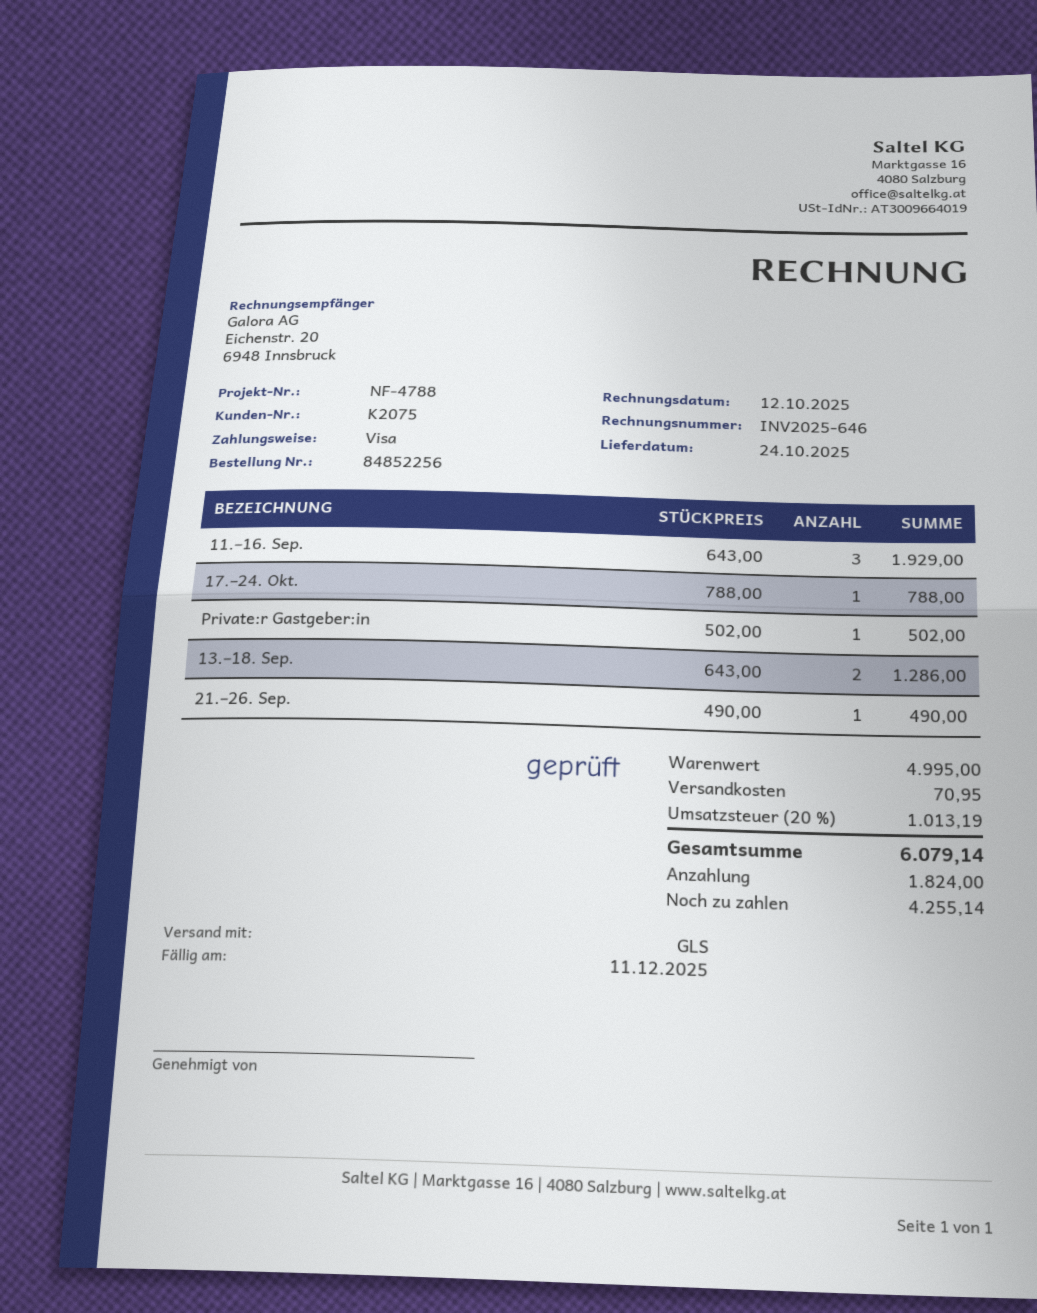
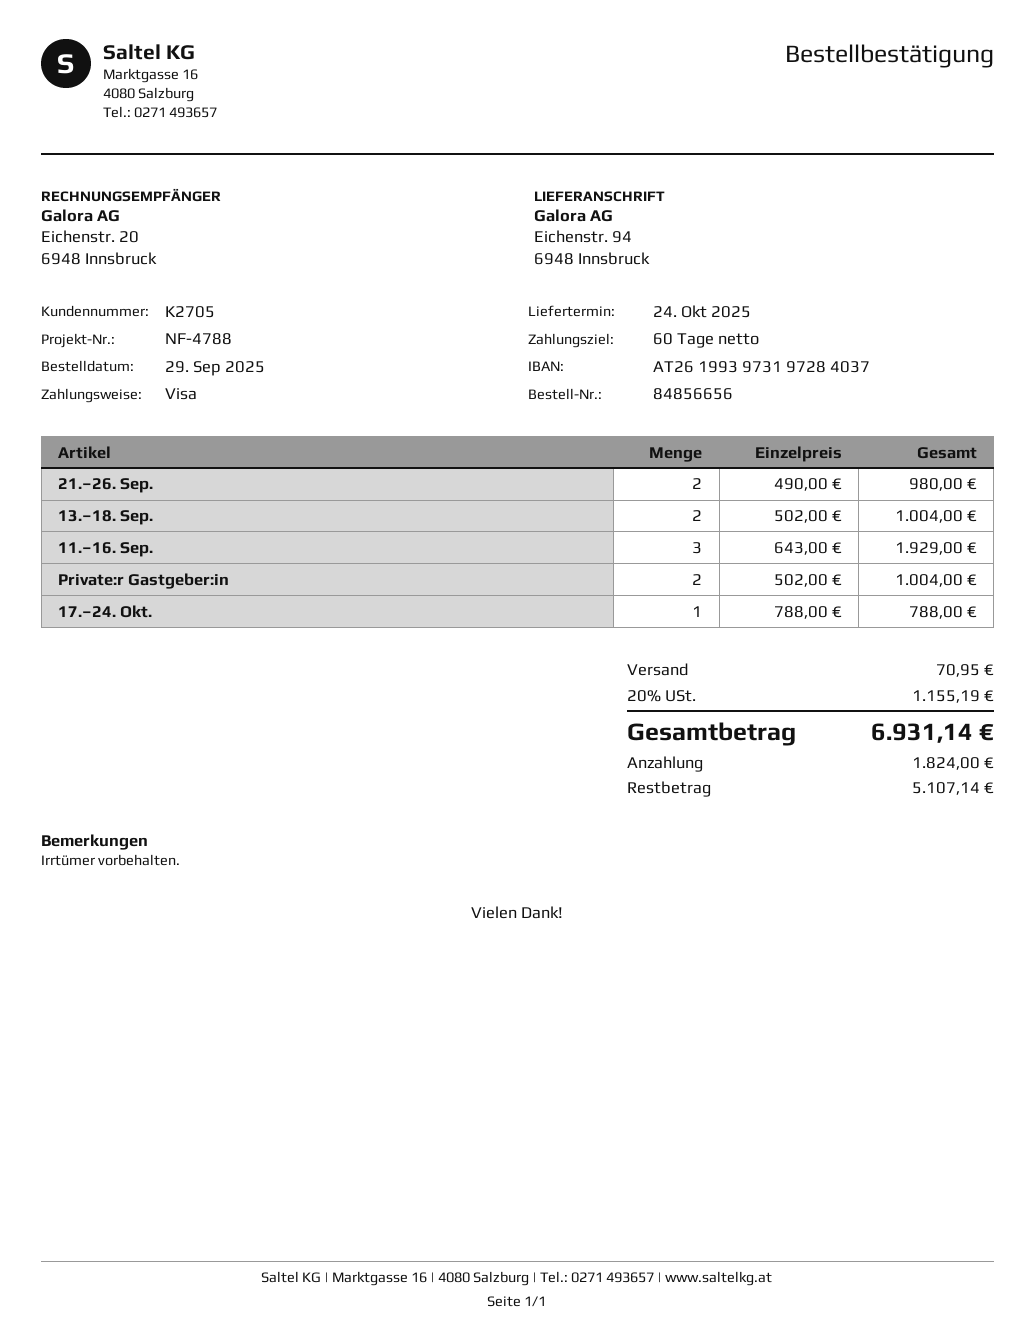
order number: 84852256 -> 84856656
customer number: K2075 -> K2705
Private:r Gastgeber:in: 1 x 502.00 = 502.00 -> 2 x 502.00 = 1004.00
13.–18. Sep.: 2 x 643.00 = 1286.00 -> 2 x 502.00 = 1004.00
21.–26. Sep.: 1 x 490.00 = 490.00 -> 2 x 490.00 = 980.00
tax: 20% = 1013.19 -> 20% = 1155.19
total: 6079.14 -> 6931.14
balance: 4255.14 -> 5107.14

